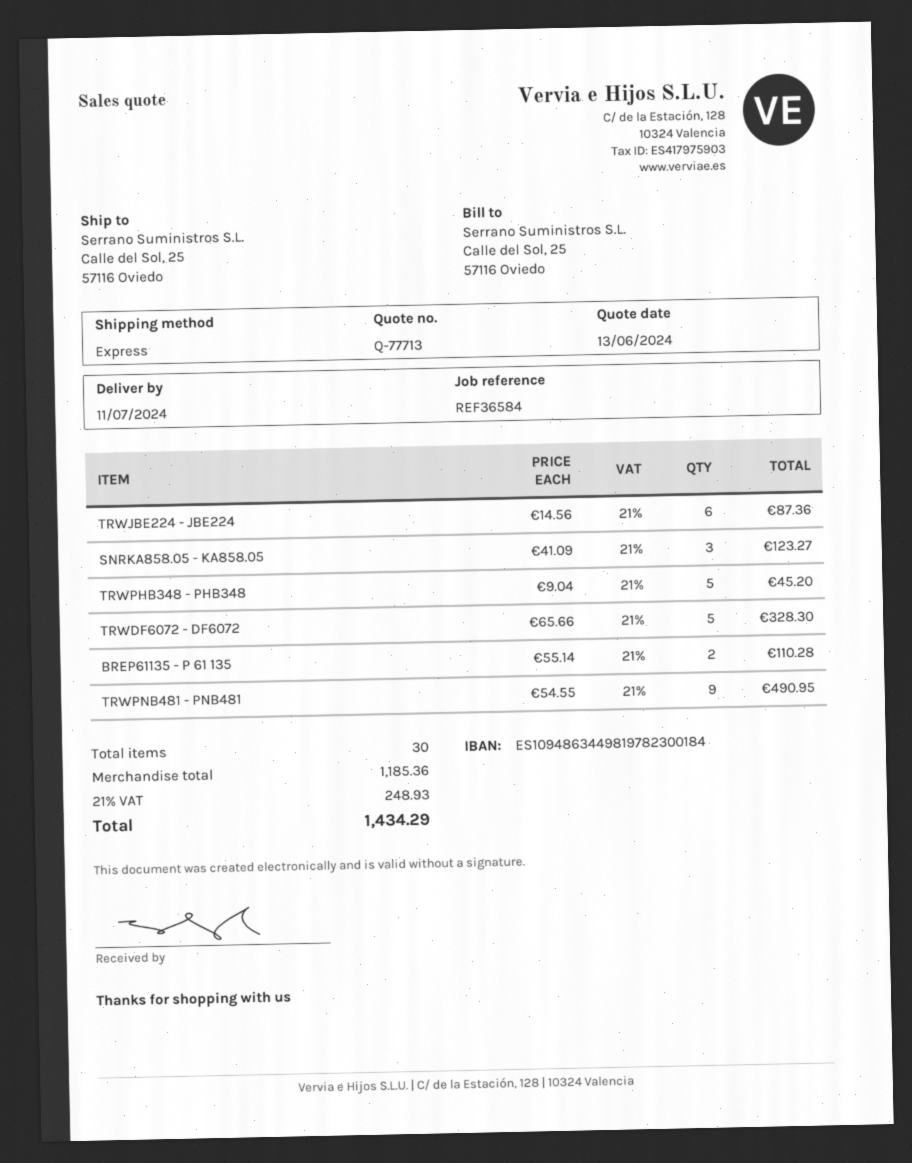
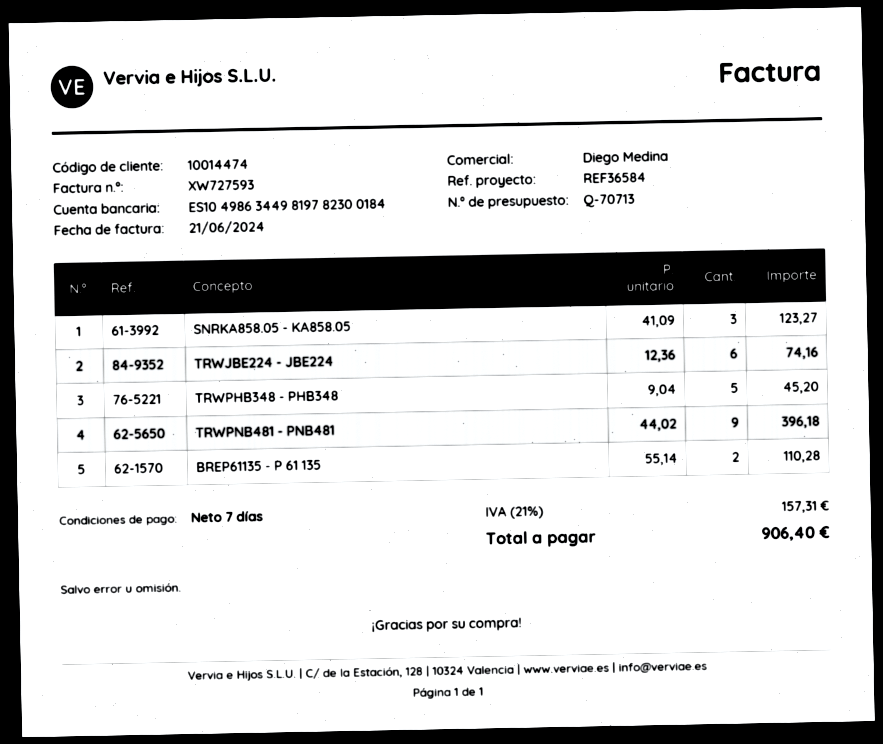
quote number: Q-77713 -> Q-70713
bank account: ES1094863449819782300184 -> ES1049863449819782300184
TRWJBE224 - JBE224: 6 x 14.56 = 87.36 -> 6 x 12.36 = 74.16
TRWDF6072 - DF6072: 5 x 65.66 = 328.30 -> none
TRWPNB481 - PNB481: 9 x 54.55 = 490.95 -> 9 x 44.02 = 396.18
tax: 21% = 248.93 -> 21% = 157.31
total: 1434.29 -> 906.40

